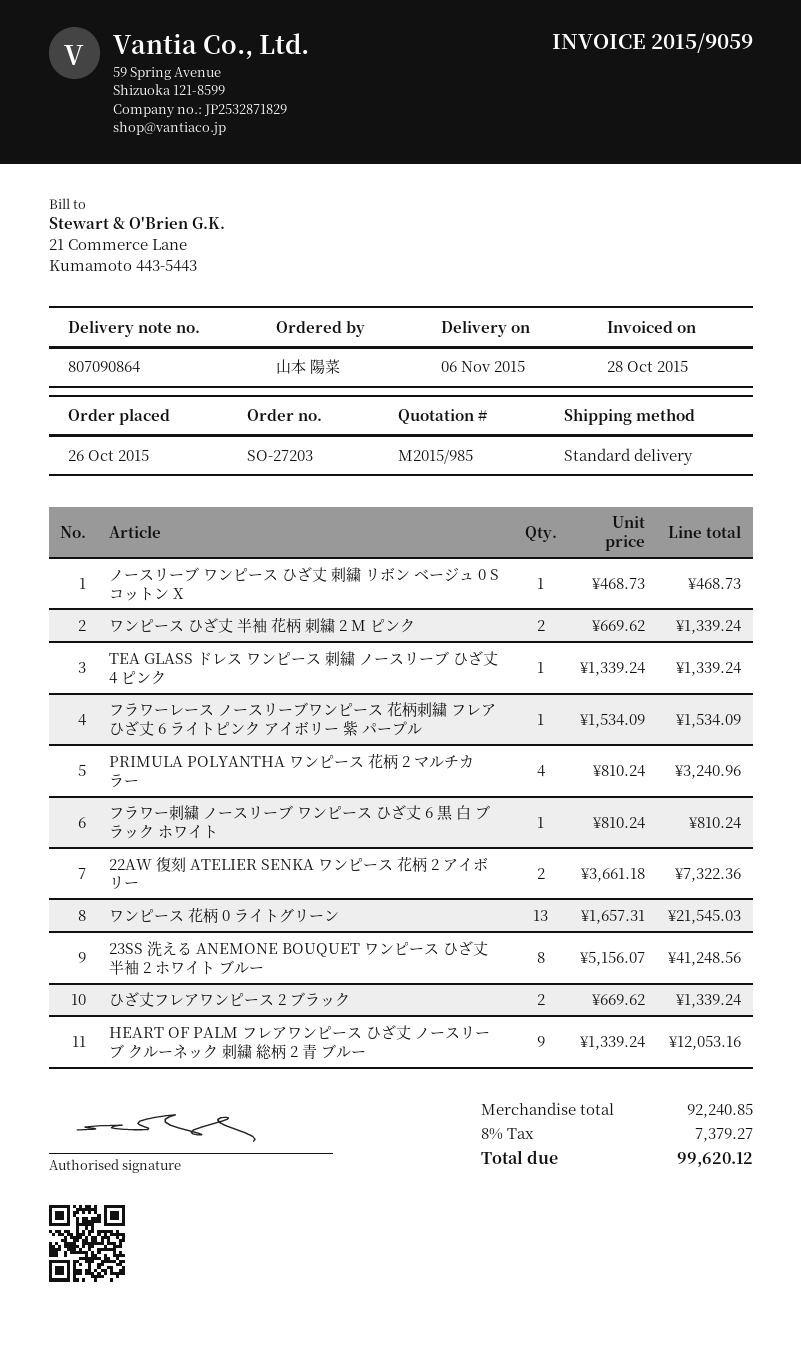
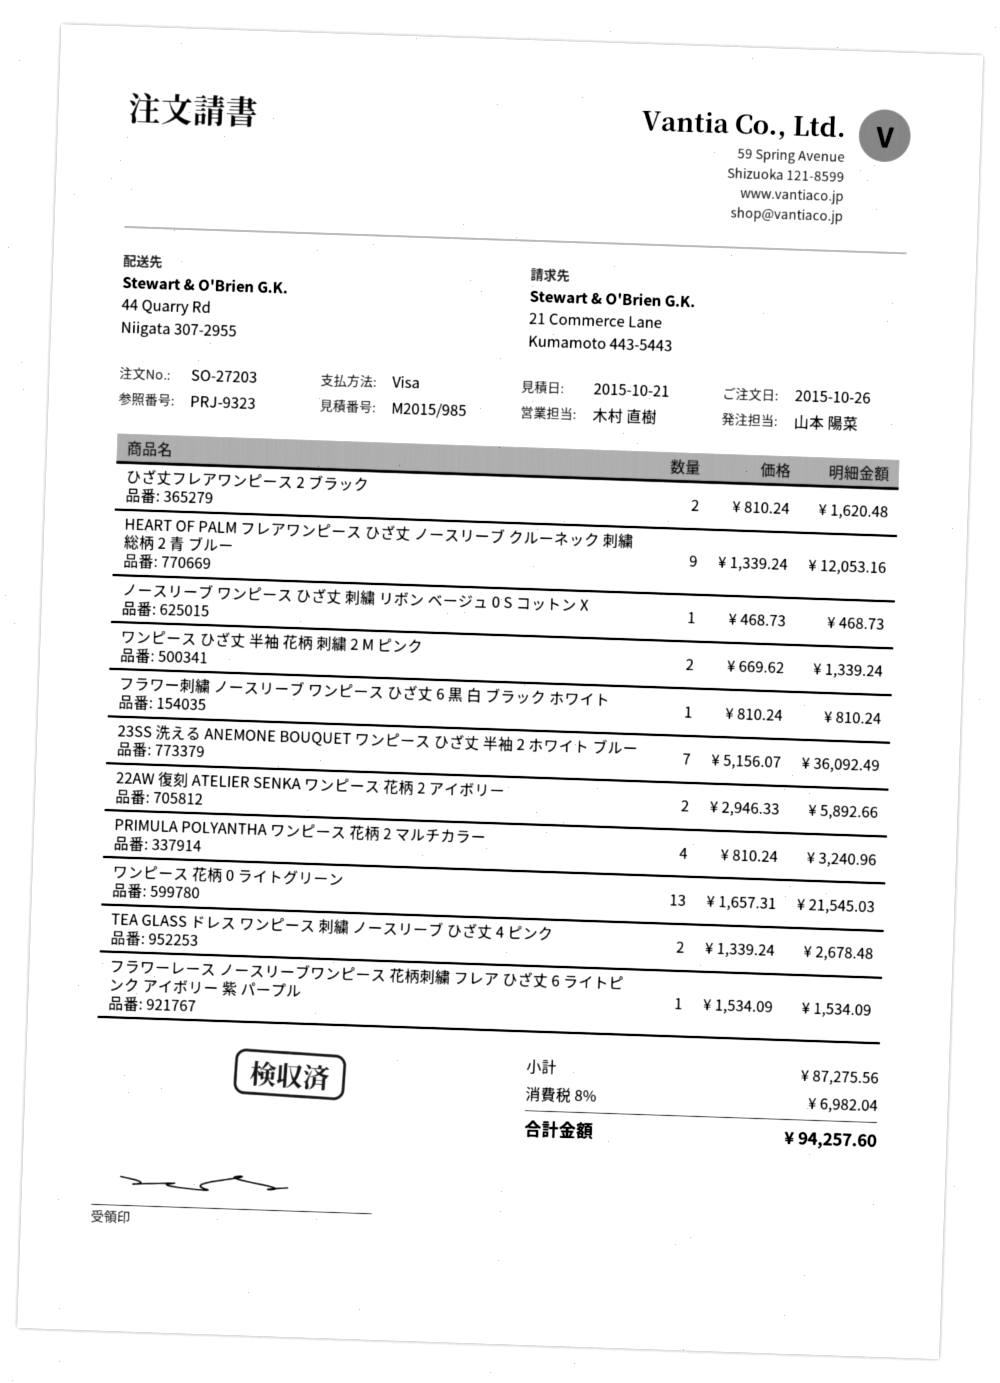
TEA GLASS ドレス ワンピース 刺繍 ノースリーブ ひざ丈 4 ピンク: 1 x 1339.24 = 1339.24 -> 2 x 1339.24 = 2678.48
22AW 復刻 ATELIER SENKA ワンピース 花柄 2 アイボリー: 2 x 3661.18 = 7322.36 -> 2 x 2946.33 = 5892.66
23SS 洗える ANEMONE BOUQUET ワンピース ひざ丈 半袖 2 ホワイト ブルー: 8 x 5156.07 = 41248.56 -> 7 x 5156.07 = 36092.49
ひざ丈フレアワンピース 2 ブラック: 2 x 669.62 = 1339.24 -> 2 x 810.24 = 1620.48
subtotal: 92240.85 -> 87275.56
tax: 8% = 7379.27 -> 8% = 6982.04
total: 99620.12 -> 94257.60

